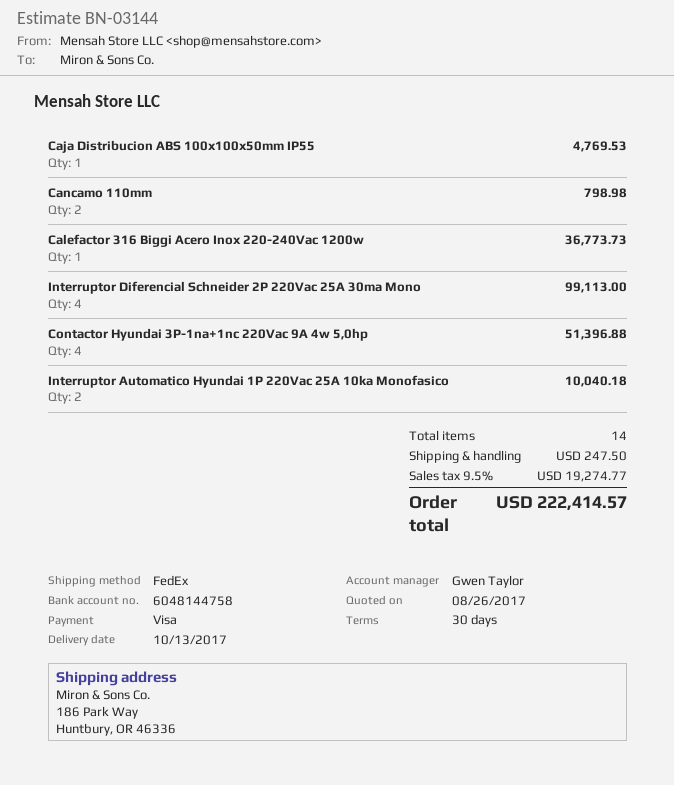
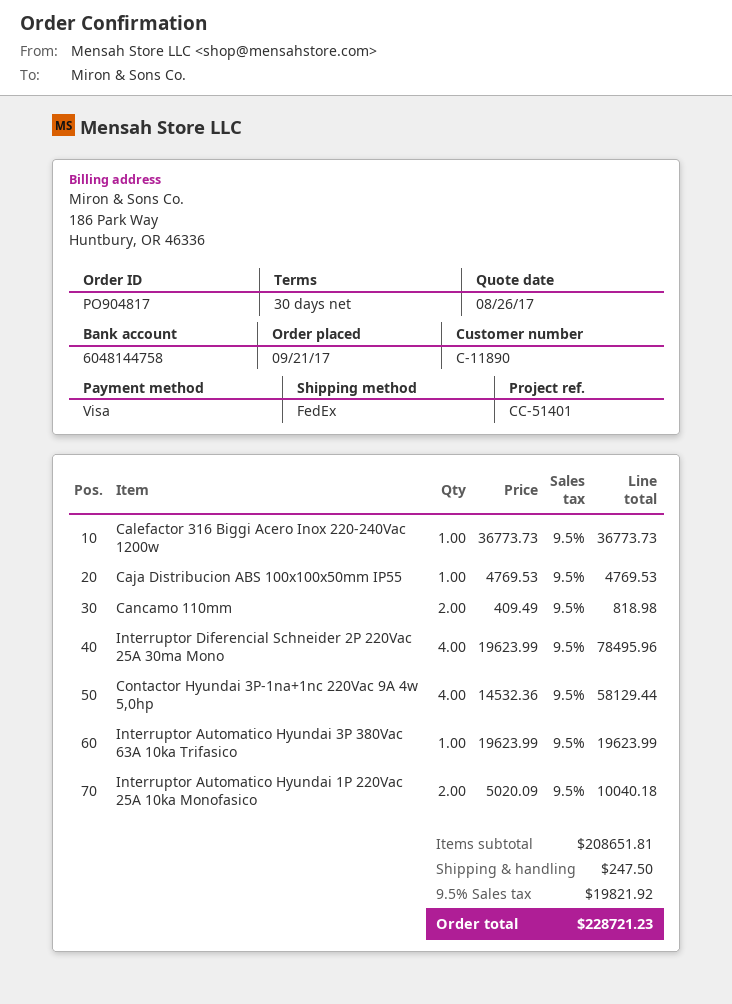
Cancamo 110mm: 2 for 798.98 -> 2 for 818.98
Interruptor Diferencial Schneider 2P 220Vac 25A 30ma Mono: 4 for 99113.00 -> 4 for 78495.96
Contactor Hyundai 3P-1na+1nc 220Vac 9A 4w 5,0hp: 4 for 51396.88 -> 4 for 58129.44
Interruptor Automatico Hyundai 3P 380Vac 63A 10ka Trifasico: none -> 1 for 19623.99
tax: 9.5% = 19274.77 -> 9.5% = 19821.92
total: 222414.57 -> 228721.23

